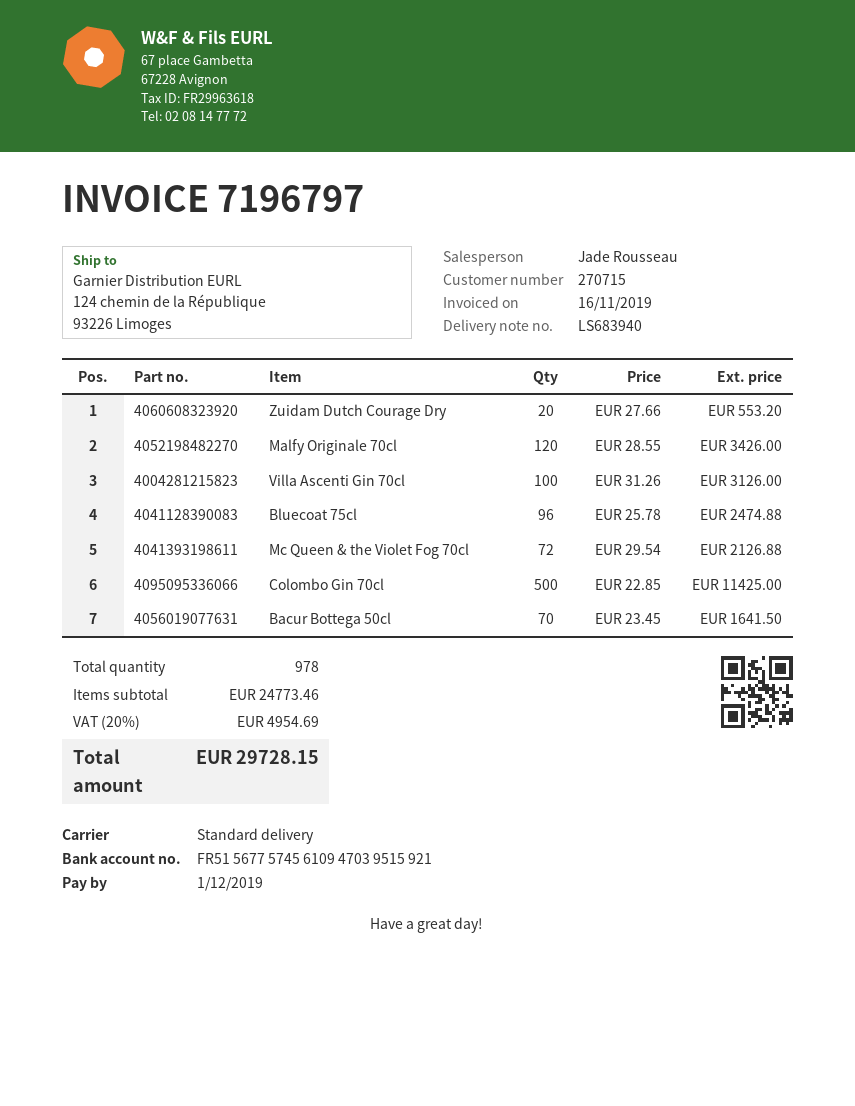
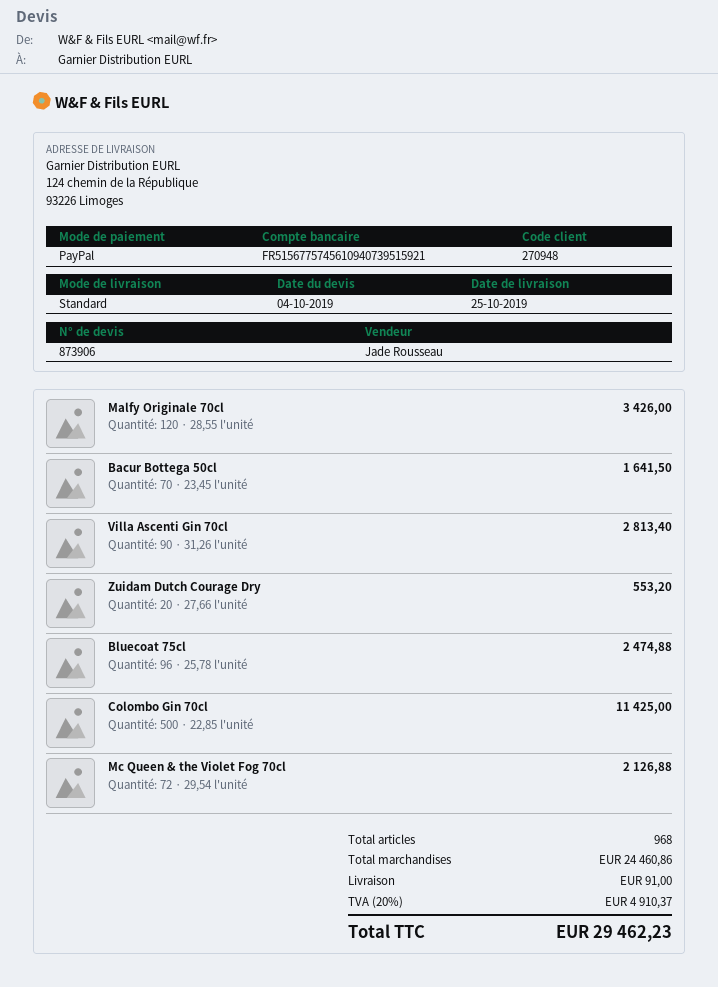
customer number: 270715 -> 270948
bank account: FR5156775745610947039515921 -> FR5156775745610940739515921
Villa Ascenti Gin 70cl: 100 x 31.26 = 3126.00 -> 90 x 31.26 = 2813.40
total quantity: 978 -> 968
subtotal: 24773.46 -> 24460.86
shipping: none -> 91.00
tax: 20% = 4954.69 -> 20% = 4910.37
total: 29728.15 -> 29462.23

